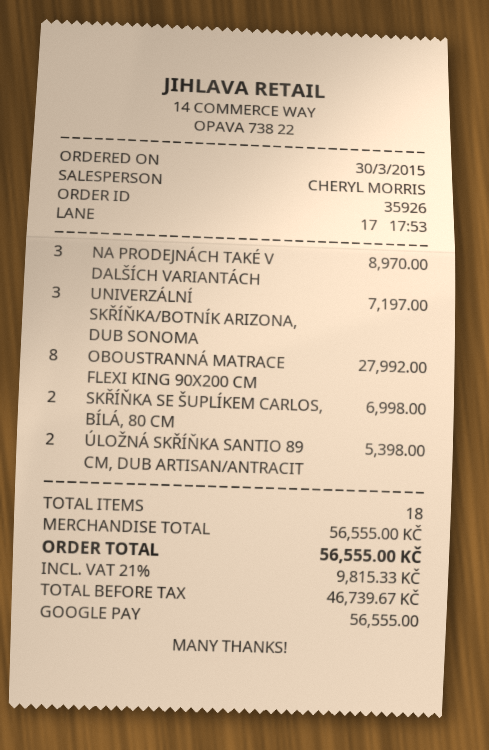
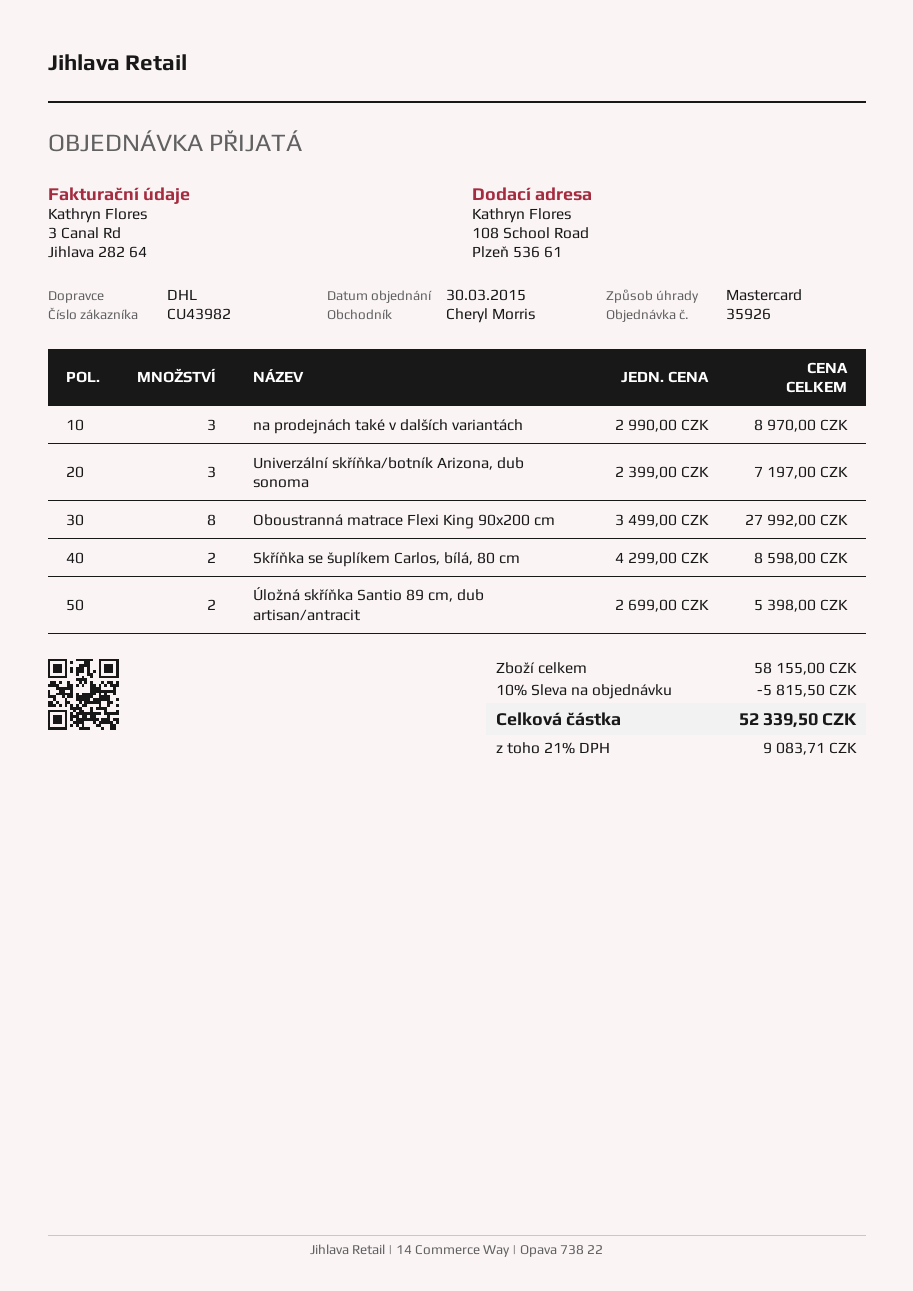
payment method: Google Pay -> Mastercard
SKŘÍŇKA SE ŠUPLÍKEM CARLOS, BÍLÁ, 80 CM: 2 for 6998.00 -> 2 for 8598.00
subtotal: 56555.00 -> 58155.00
discount: none -> 10% = 5815.50
tax: 21% = 9815.33 -> 21% = 9083.71
total: 56555.00 -> 52339.50

